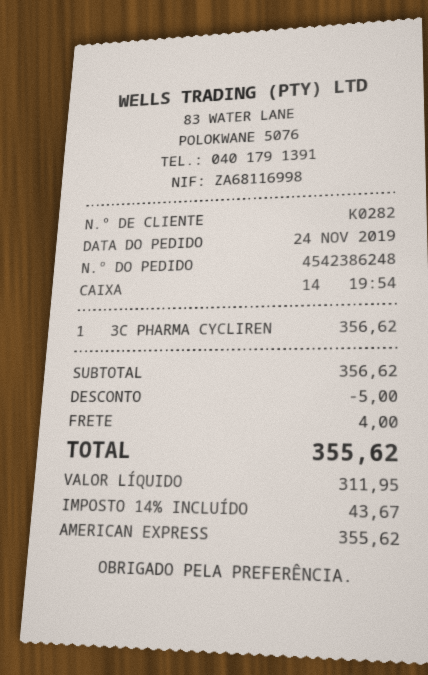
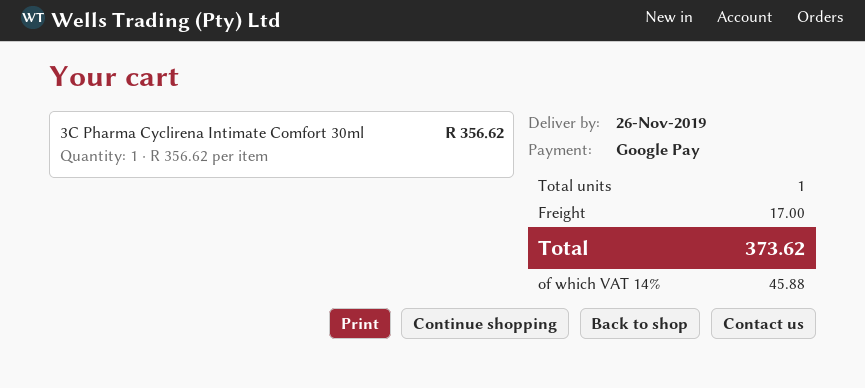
payment method: American Express -> Google Pay
discount: 5.00 -> none
shipping: 4.00 -> 17.00
tax: 14% = 43.67 -> 14% = 45.88
total: 355.62 -> 373.62

